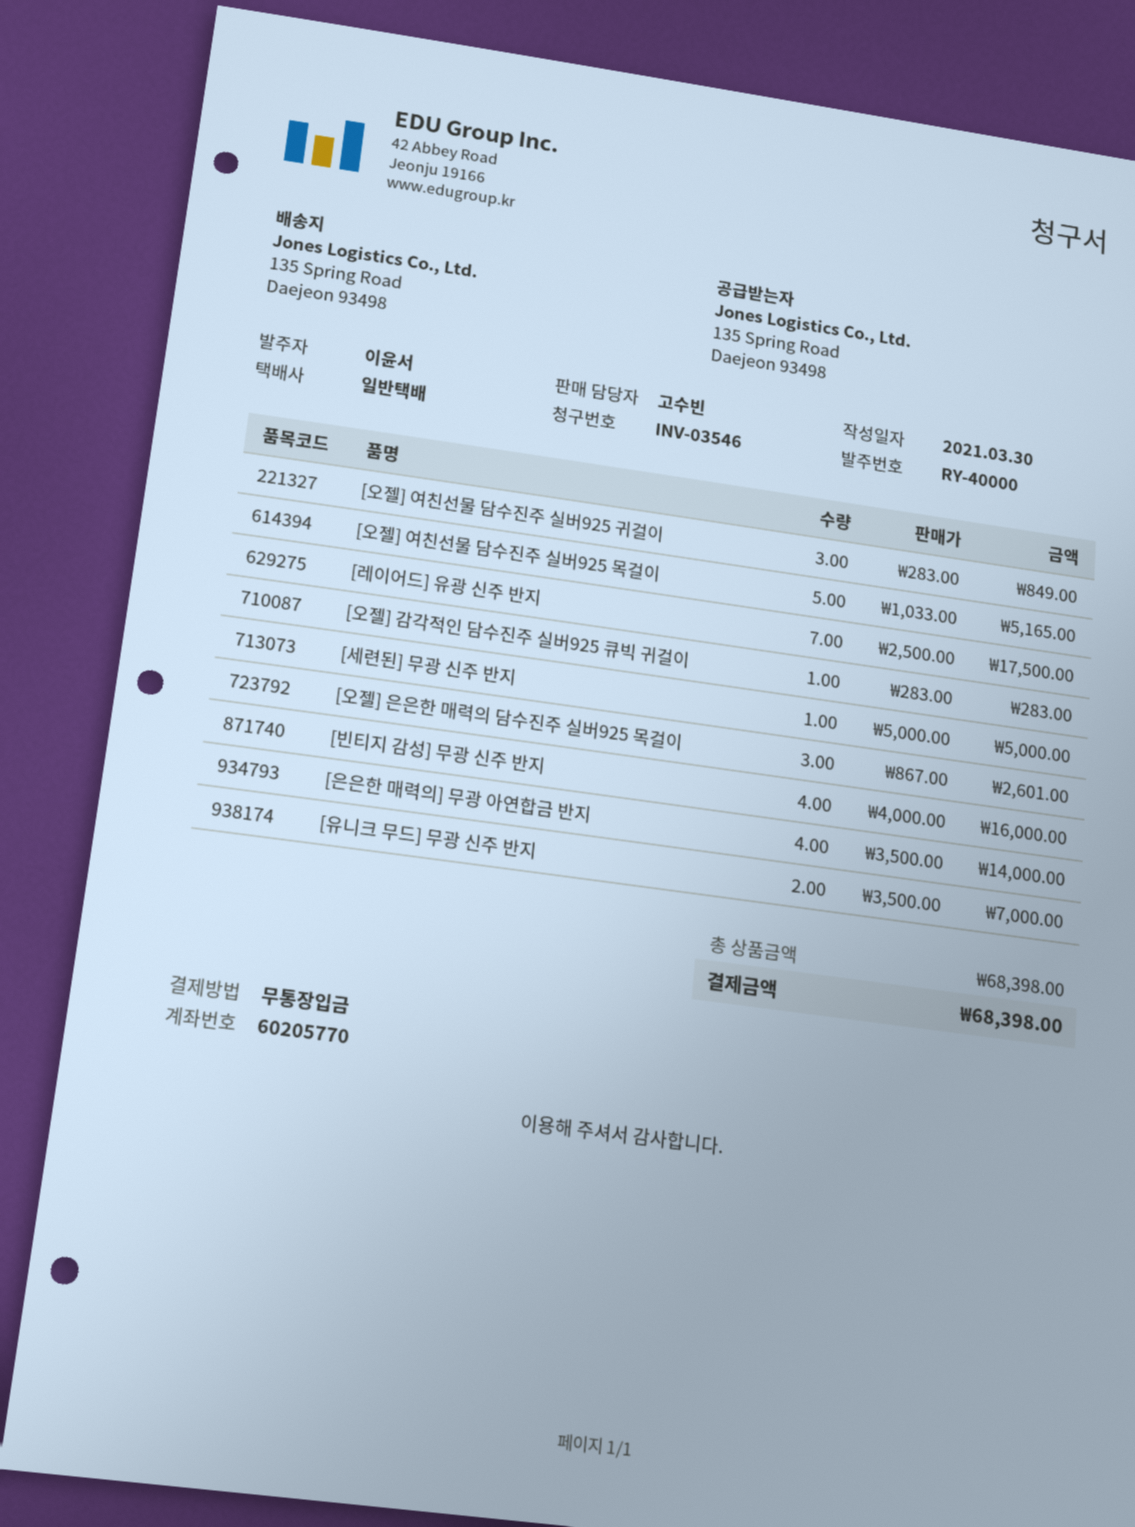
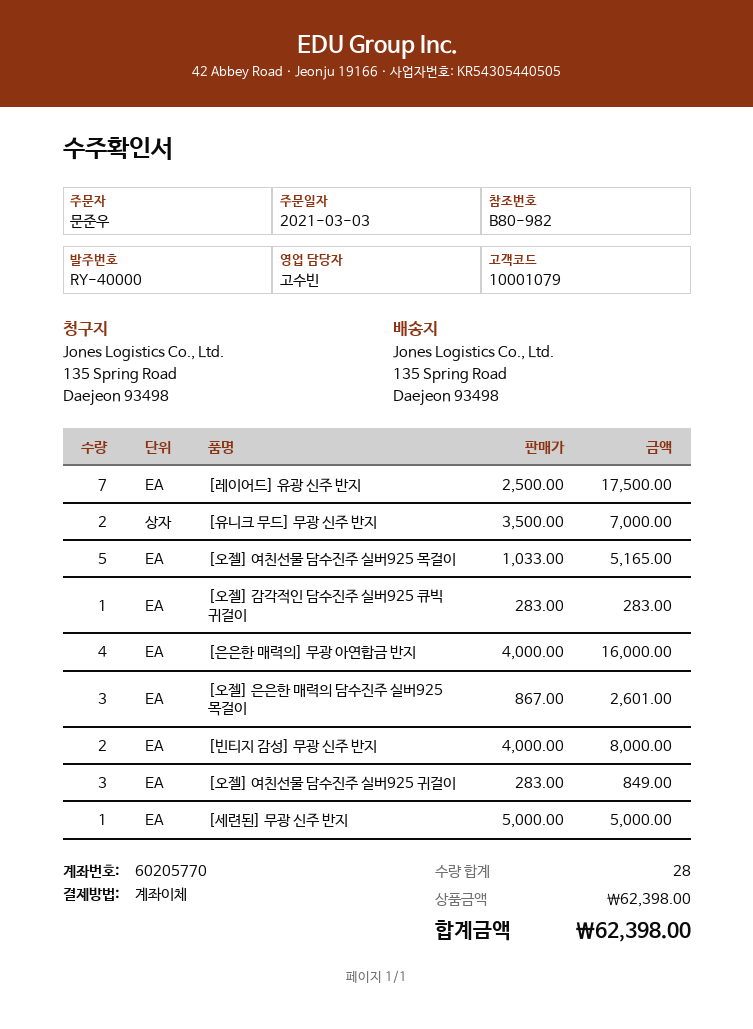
ordered by: 이윤서 -> 문준우
[빈티지 감성] 무광 신주 반지: 4 x 4000.00 = 16000.00 -> 2 x 4000.00 = 8000.00
[은은한 매력의] 무광 아연합금 반지: 4 x 3500.00 = 14000.00 -> 4 x 4000.00 = 16000.00
subtotal: 68398.00 -> 62398.00
total: 68398.00 -> 62398.00

